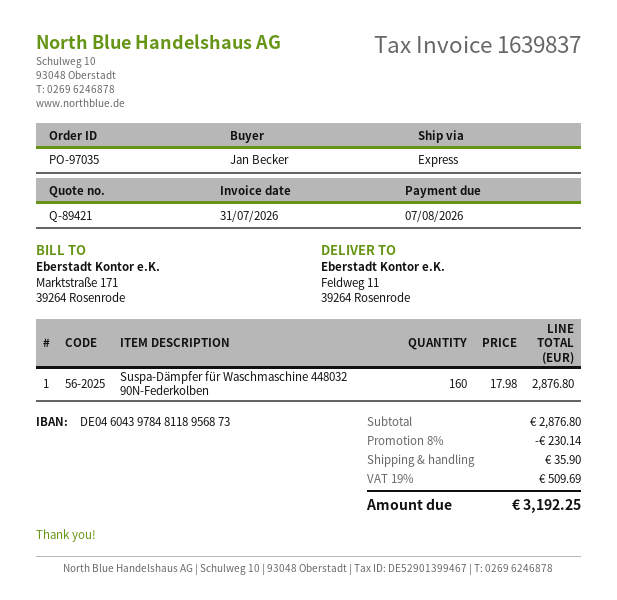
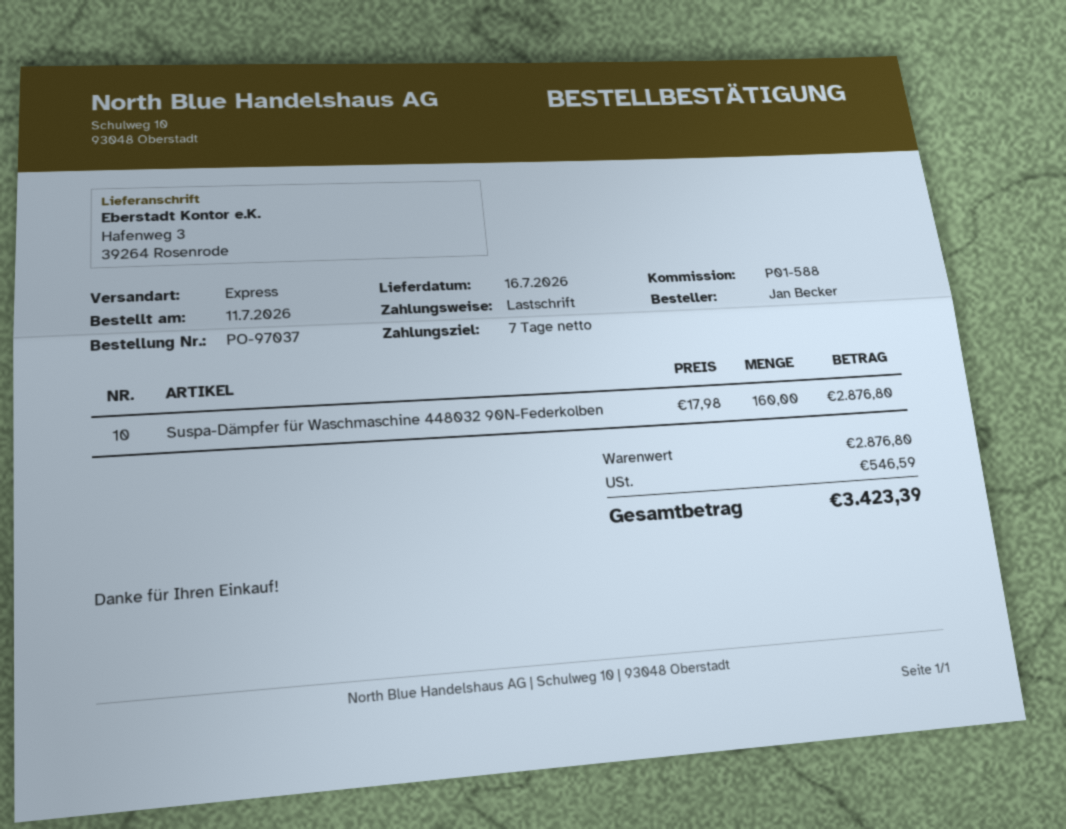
order number: PO-97035 -> PO-97037
ship to: Feldweg 11, 39264 Rosenrode -> Hafenweg 3, 39264 Rosenrode
discount: 8% = 230.14 -> none
shipping: 35.90 -> none
tax: 509.69 -> 546.59
total: 3192.25 -> 3423.39

